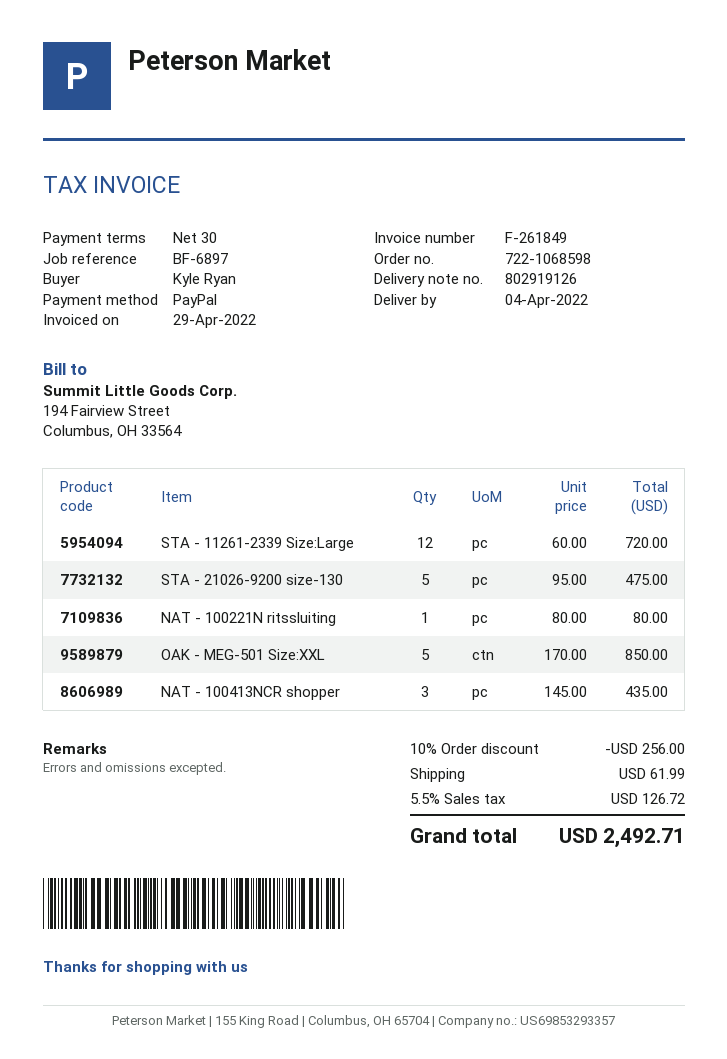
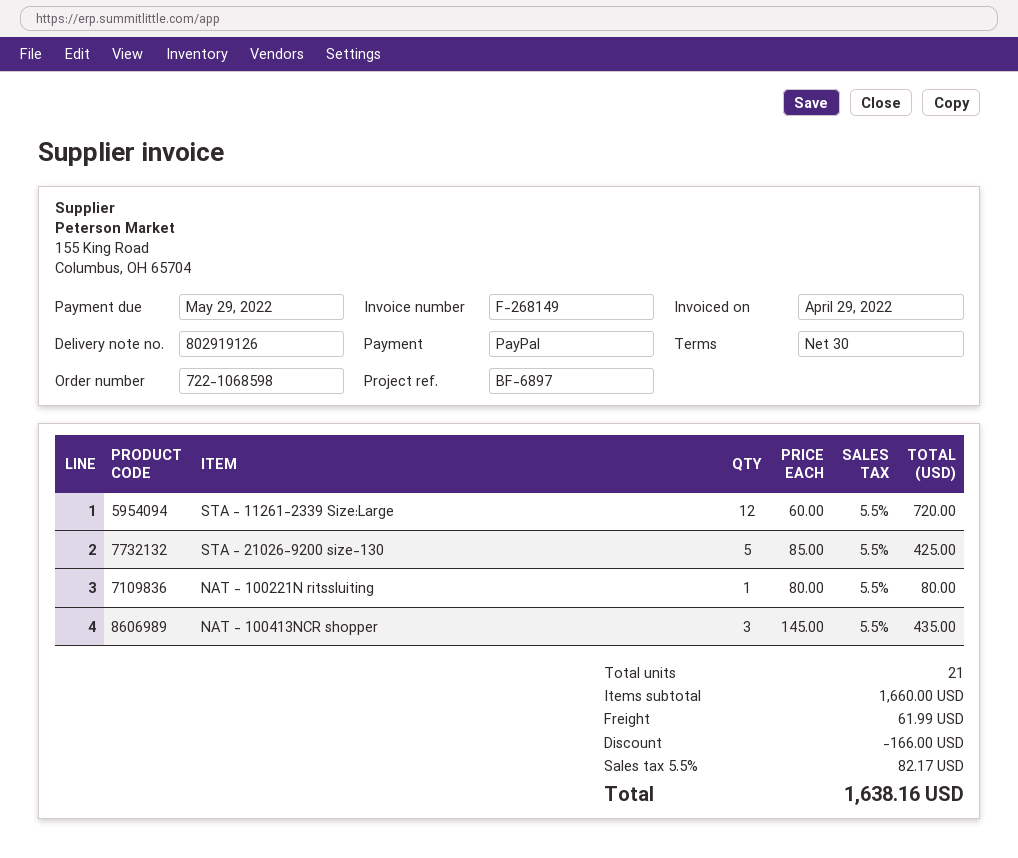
invoice number: F-261849 -> F-268149
STA - 21026-9200 size-130: 5 x 95.00 = 475.00 -> 5 x 85.00 = 425.00
OAK - MEG-501 Size:XXL: 5 x 170.00 = 850.00 -> none
discount: 256.00 -> 166.00
tax: 5.5% = 126.72 -> 5.5% = 82.17
total: 2492.71 -> 1638.16

